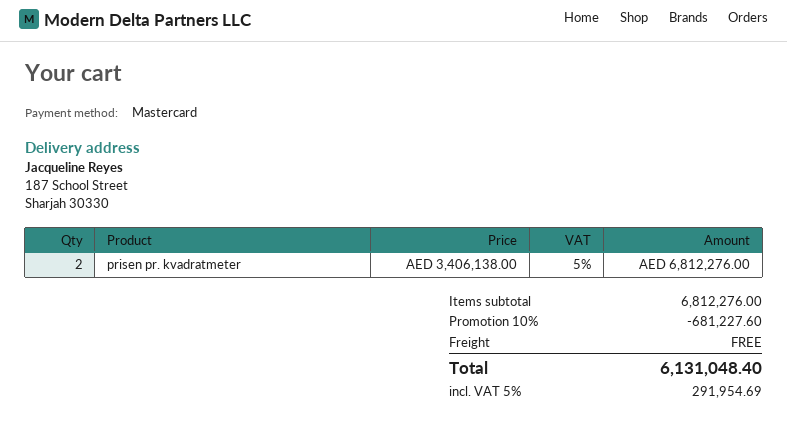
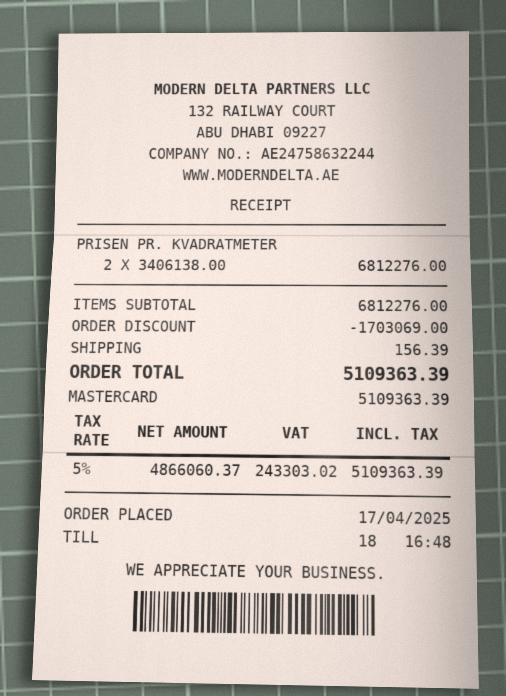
discount: 681227.60 -> 1703069.00
shipping: 0.00 -> 156.39
tax: 5% = 291954.69 -> 5% = 243303.02
total: 6131048.40 -> 5109363.39

